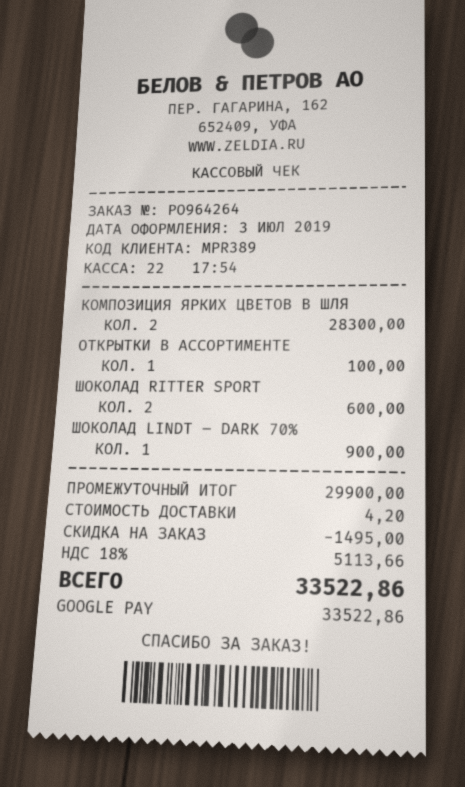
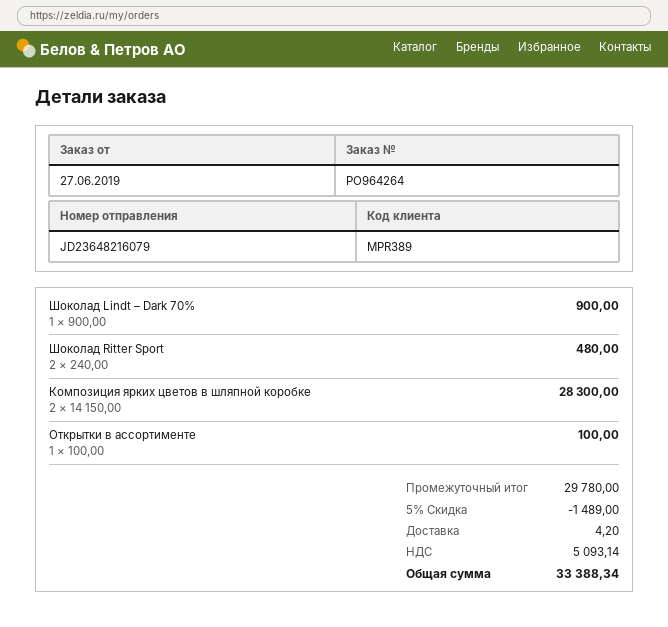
order date: 2019-07-03 -> 2019-06-27
ШОКОЛАД RITTER SPORT: 2 for 600.00 -> 2 for 480.00
subtotal: 29900.00 -> 29780.00
discount: 1495.00 -> 1489.00
tax: 5113.66 -> 5093.14
total: 33522.86 -> 33388.34

